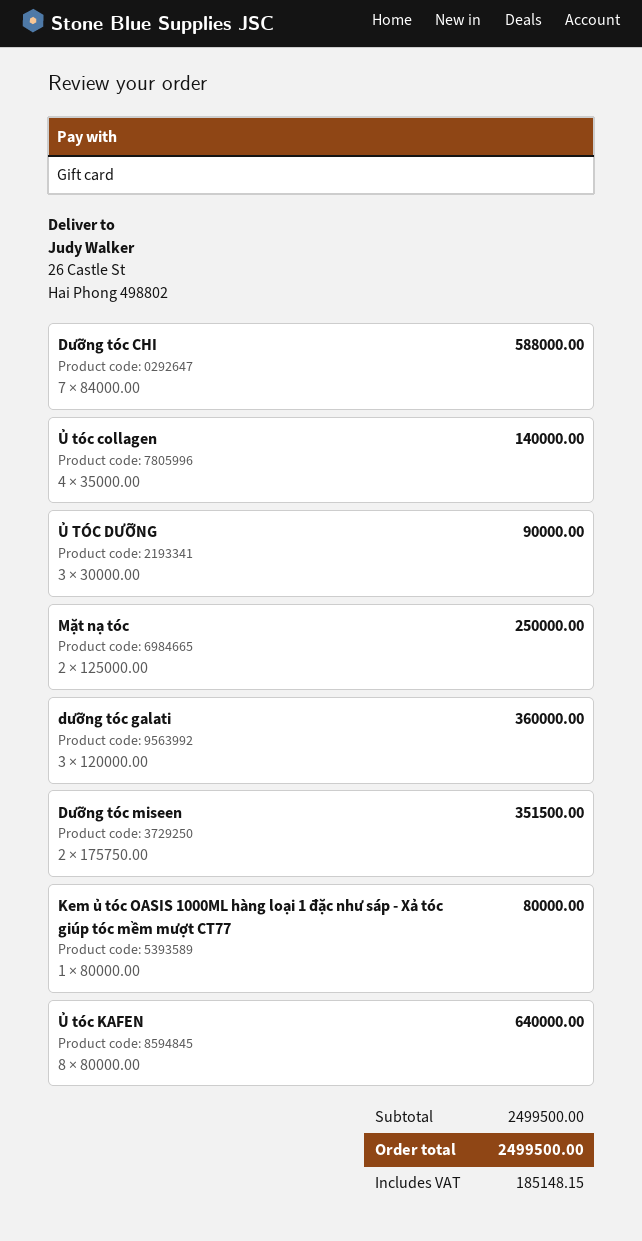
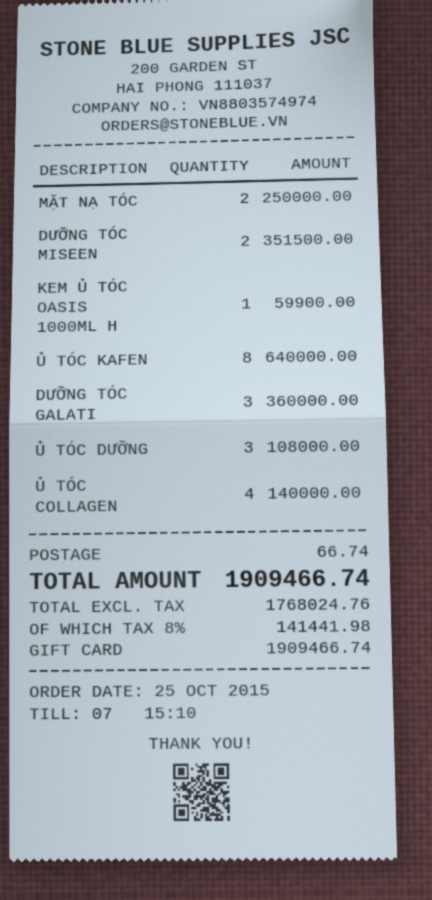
Dưỡng tóc CHI: 7 for 588000.00 -> none
Ủ TÓC DƯỠNG: 3 for 90000.00 -> 3 for 108000.00
Kem ủ tóc OASIS 1000ML hàng loại 1 đặc như sáp - Xả tóc giúp tóc mềm mượt CT77: 1 for 80000.00 -> 1 for 59900.00
shipping: none -> 66.74
tax: 185148.15 -> 141441.98
total: 2499500.00 -> 1909466.74

